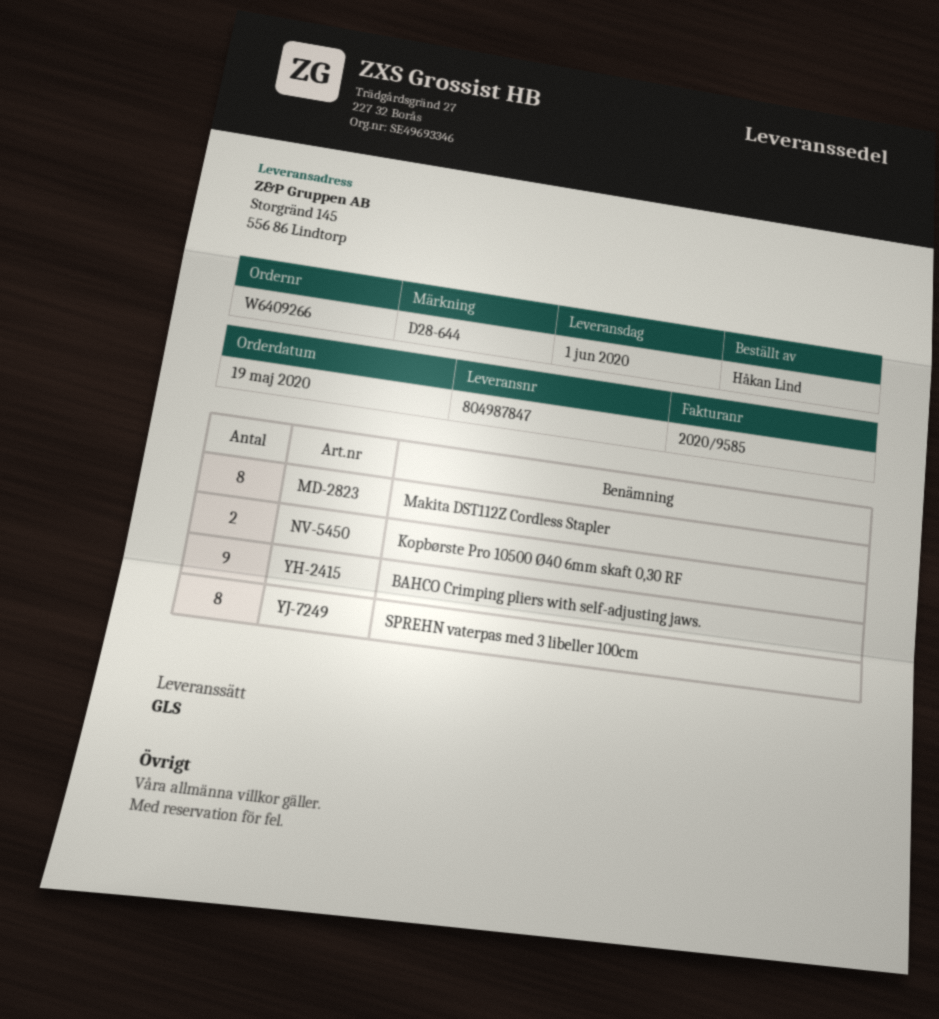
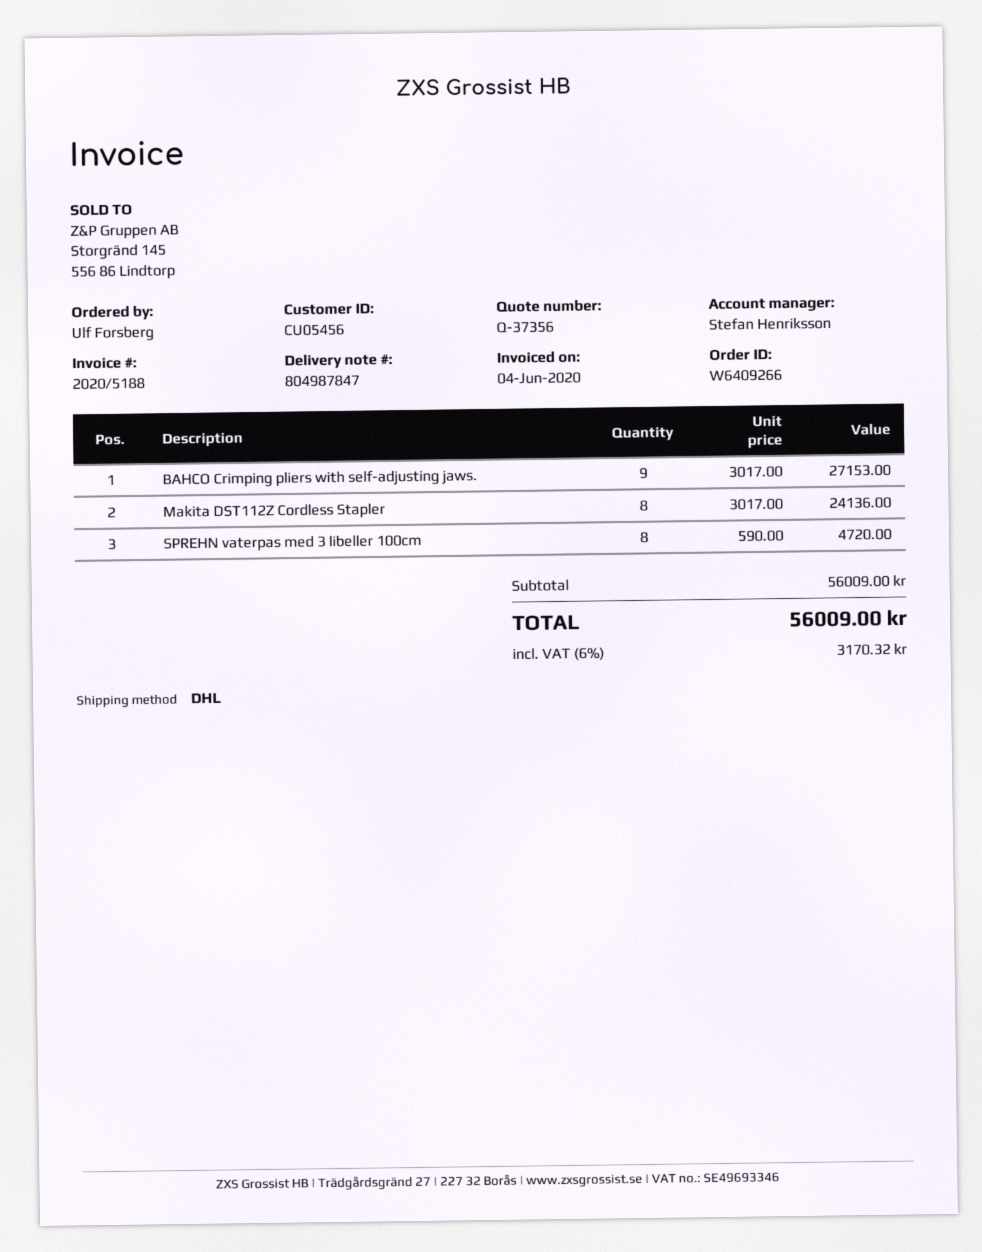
invoice number: 2020/9585 -> 2020/5188
ordered by: Håkan Lind -> Ulf Forsberg
shipping method: GLS -> DHL
Kopbørste Pro 10500 Ø40 6mm skaft 0,30 RF: 2 -> none

